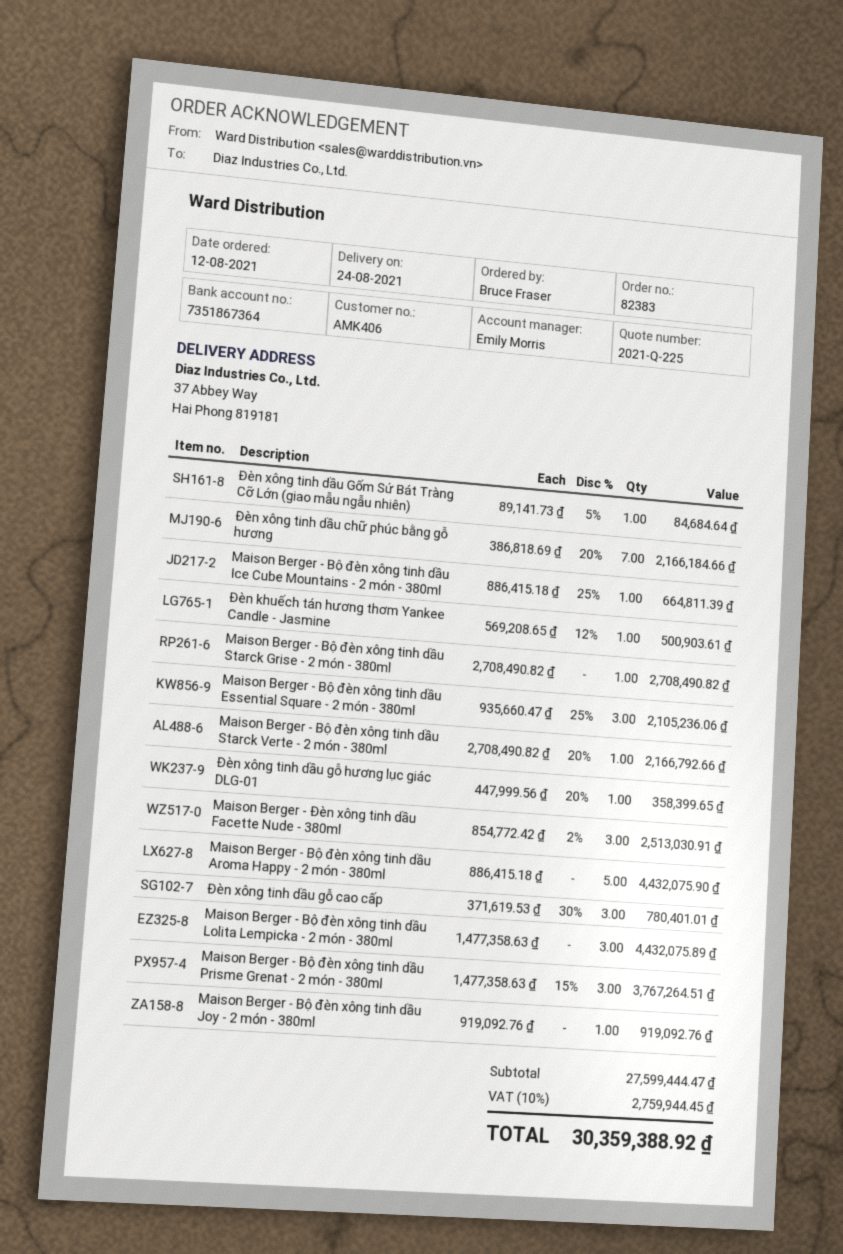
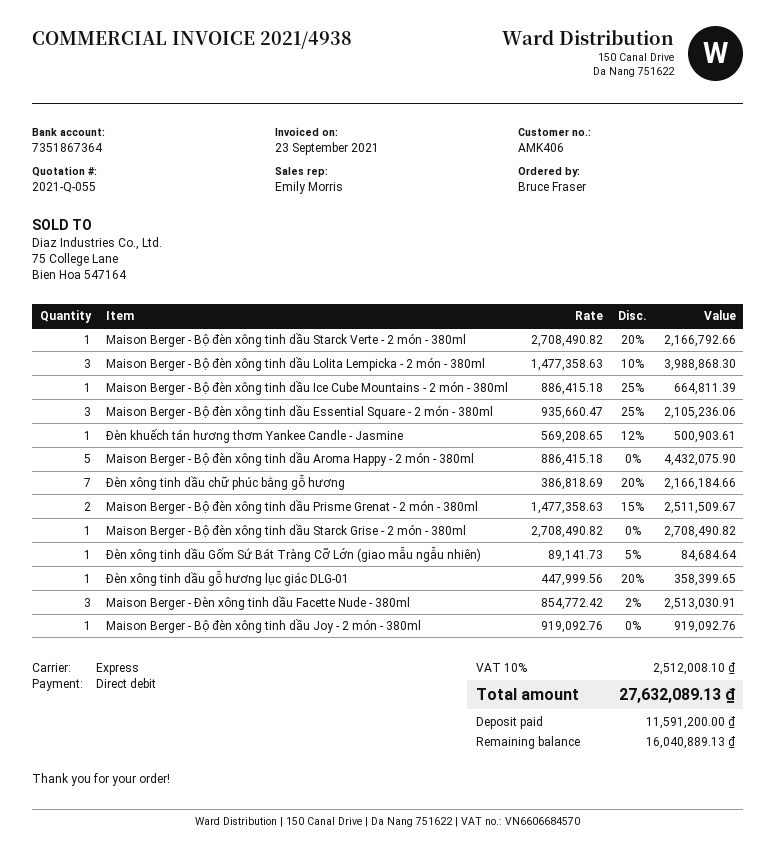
quote number: 2021-Q-225 -> 2021-Q-055
Đèn xông tinh dầu gỗ cao cấp: 3 x 371619.53 - 30% = 780401.01 -> none
Maison Berger - Bộ đèn xông tinh dầu Lolita Lempicka - 2 món - 380ml: 3 x 1477358.63 = 4432075.89 -> 3 x 1477358.63 - 10% = 3988868.30
Maison Berger - Bộ đèn xông tinh dầu Prisme Grenat - 2 món - 380ml: 3 x 1477358.63 - 15% = 3767264.51 -> 2 x 1477358.63 - 15% = 2511509.67
tax: 10% = 2759944.45 -> 10% = 2512008.10
total: 30359388.92 -> 27632089.13

